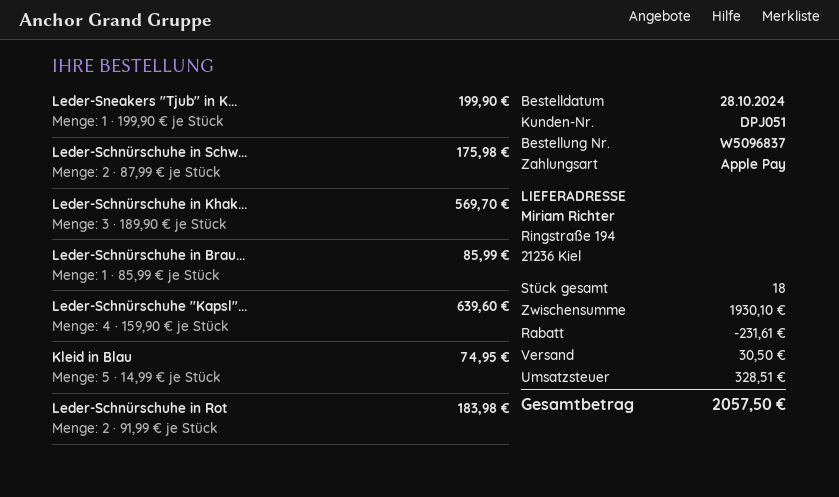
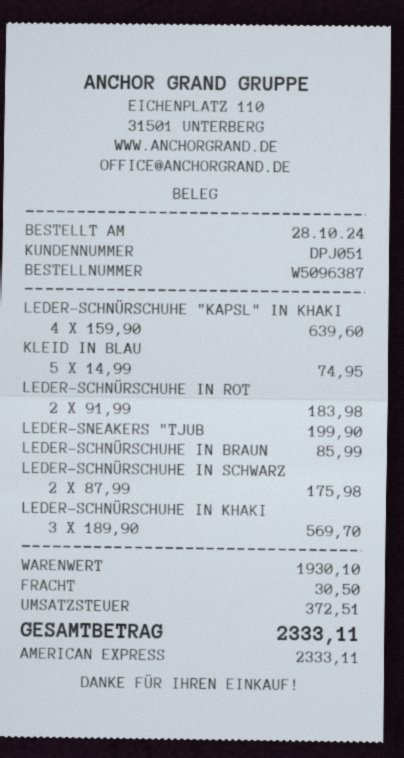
order number: W5096837 -> W5096387
payment method: Apple Pay -> American Express
discount: 231.61 -> none
tax: 328.51 -> 372.51
total: 2057.50 -> 2333.11

